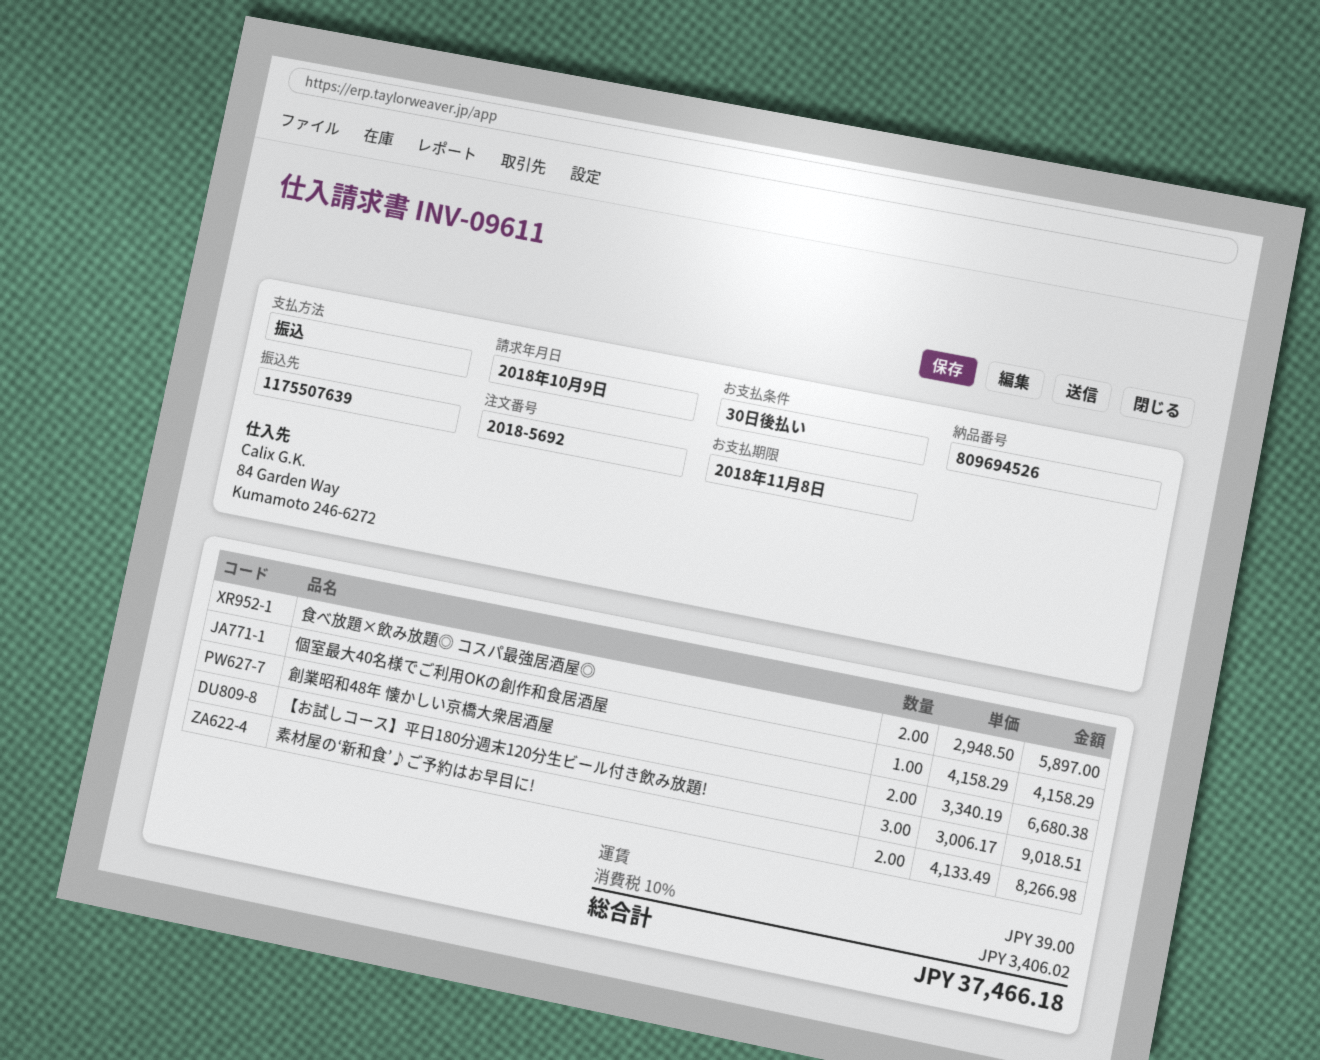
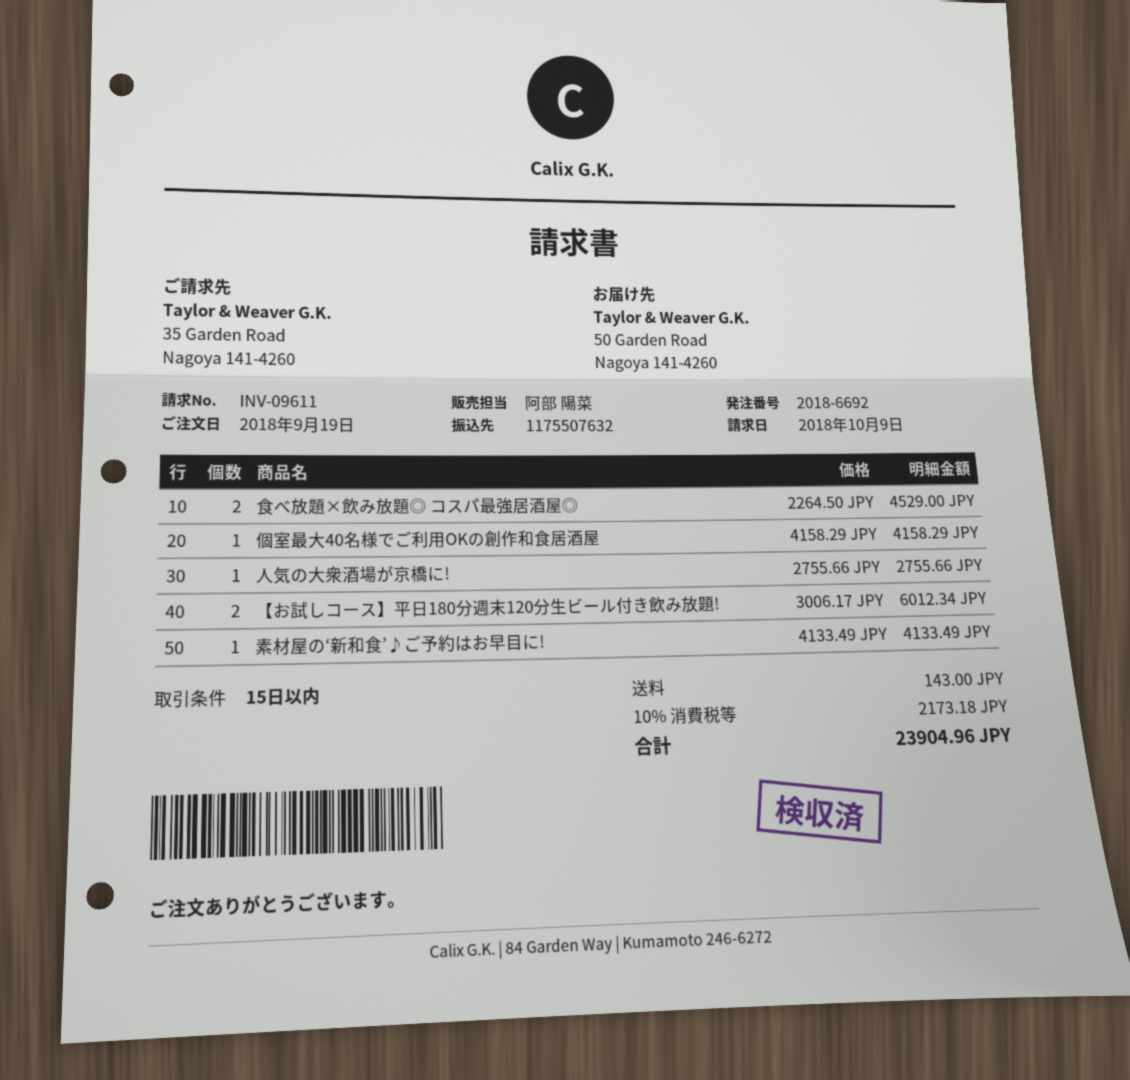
order number: 2018-5692 -> 2018-6692
payment terms: 30 days -> 15 days
bank account: 1175507639 -> 1175507632
食べ放題×飲み放題◎ コスパ最強居酒屋◎: 2 x 2948.50 = 5897.00 -> 2 x 2264.50 = 4529.00
創業昭和48年 懐かしい京橋大衆居酒屋: 2 x 3340.19 = 6680.38 -> none
【お試しコース】平日180分週末120分生ビール付き飲み放題!: 3 x 3006.17 = 9018.51 -> 2 x 3006.17 = 6012.34
素材屋の‘新和食’♪ご予約はお早目に!: 2 x 4133.49 = 8266.98 -> 1 x 4133.49 = 4133.49
人気の大衆酒場が京橋に!: none -> 1 x 2755.66 = 2755.66
shipping: 39.00 -> 143.00
tax: 10% = 3406.02 -> 10% = 2173.18
total: 37466.18 -> 23904.96

